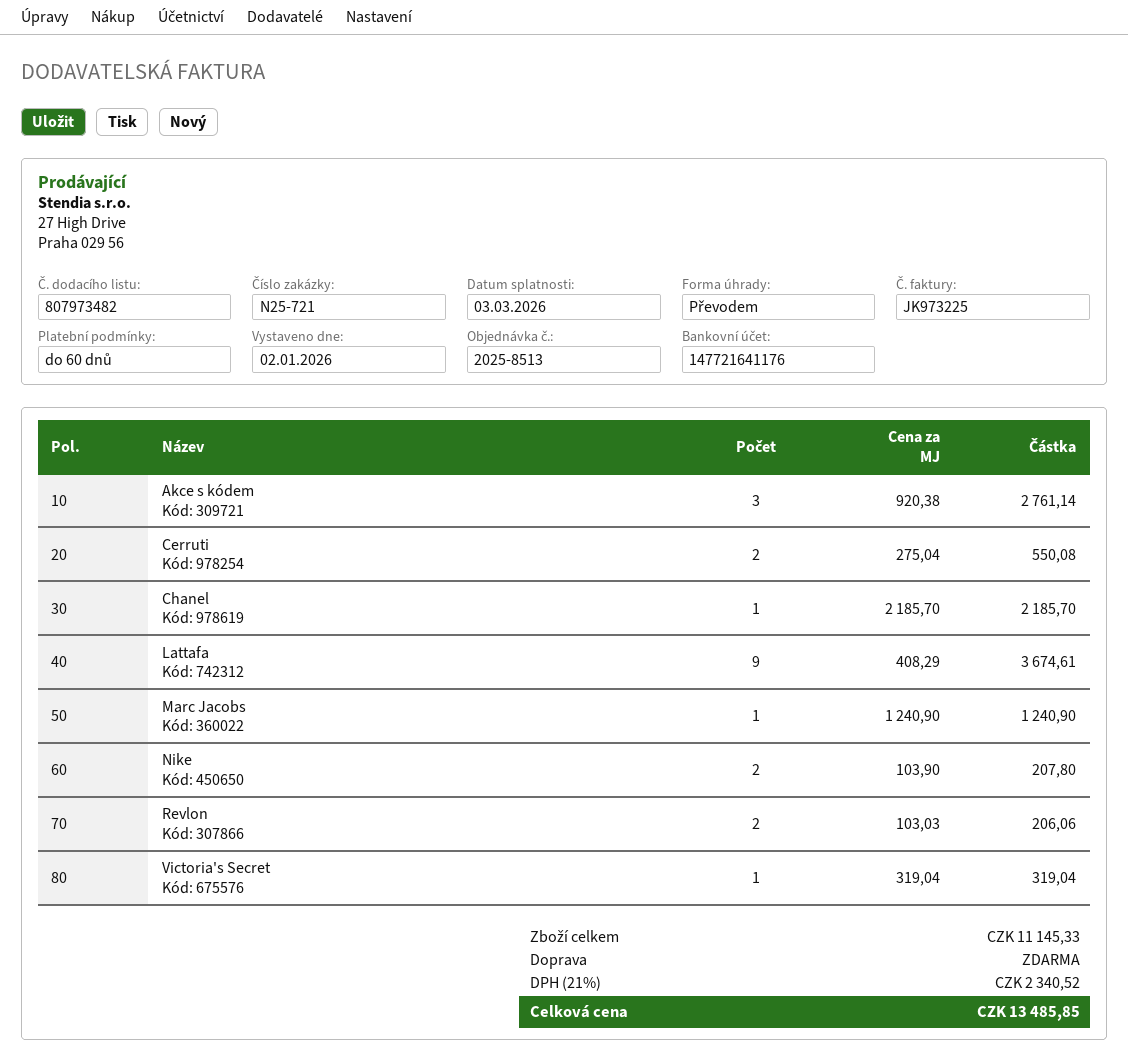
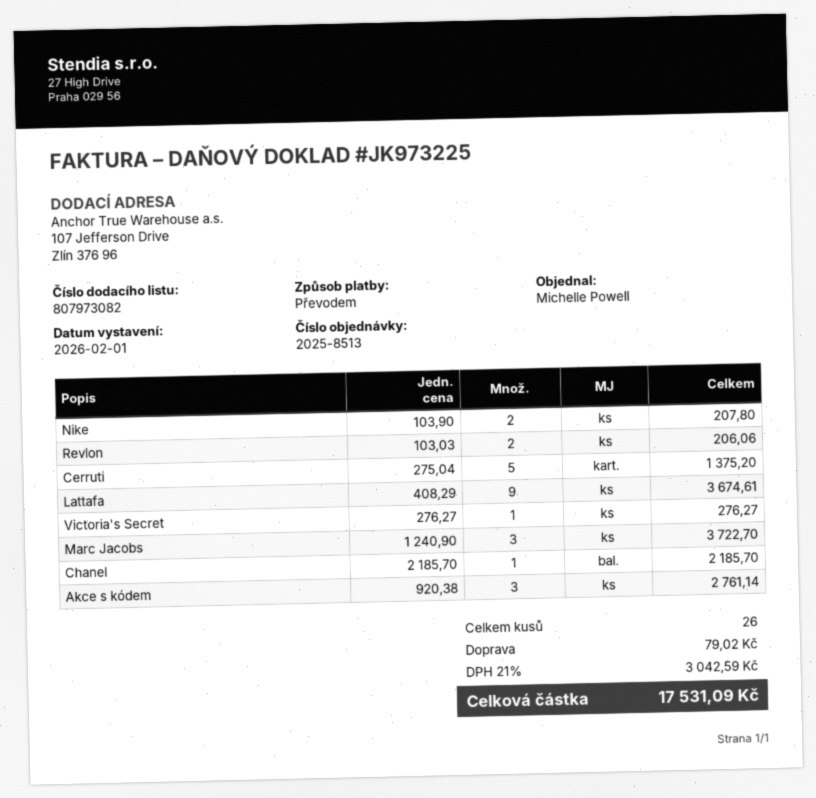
delivery note number: 807973482 -> 807973082
invoice date: 2026-01-02 -> 2026-02-01
Cerruti: 2 x 275.04 = 550.08 -> 5 x 275.04 = 1375.20
Marc Jacobs: 1 x 1240.90 = 1240.90 -> 3 x 1240.90 = 3722.70
Victoria's Secret: 1 x 319.04 = 319.04 -> 1 x 276.27 = 276.27
shipping: 0.00 -> 79.02
tax: 21% = 2340.52 -> 21% = 3042.59
total: 13485.85 -> 17531.09

